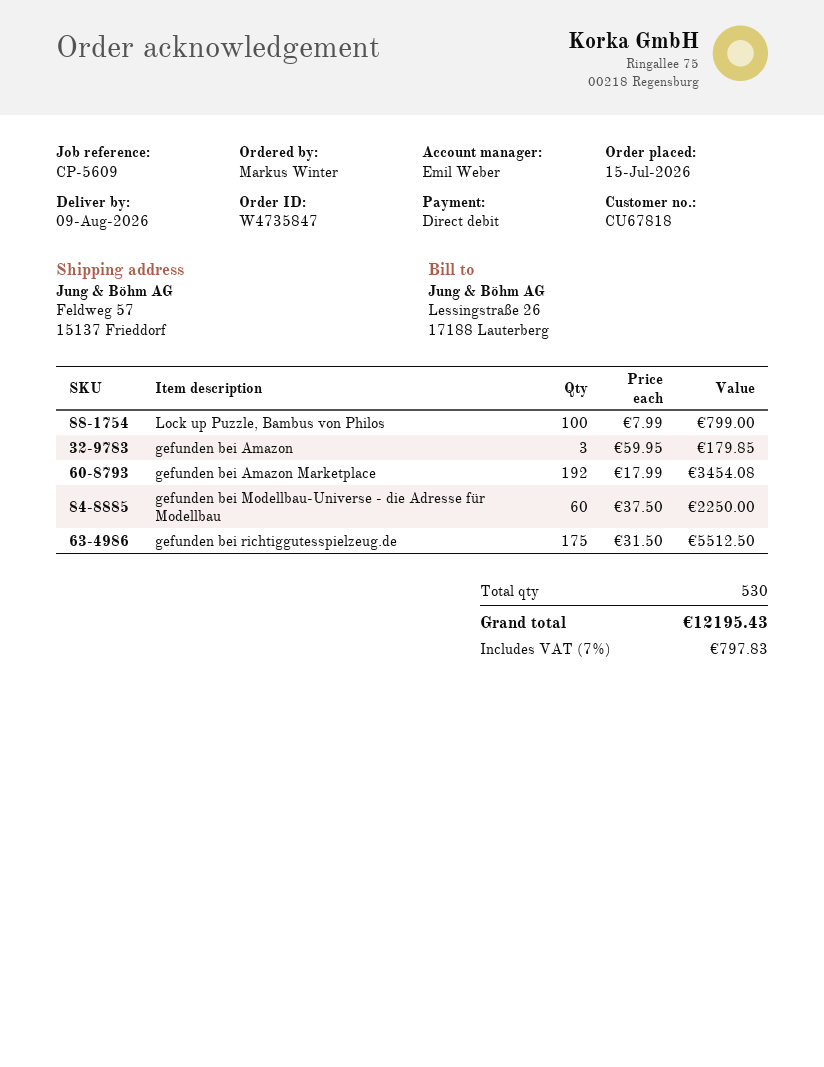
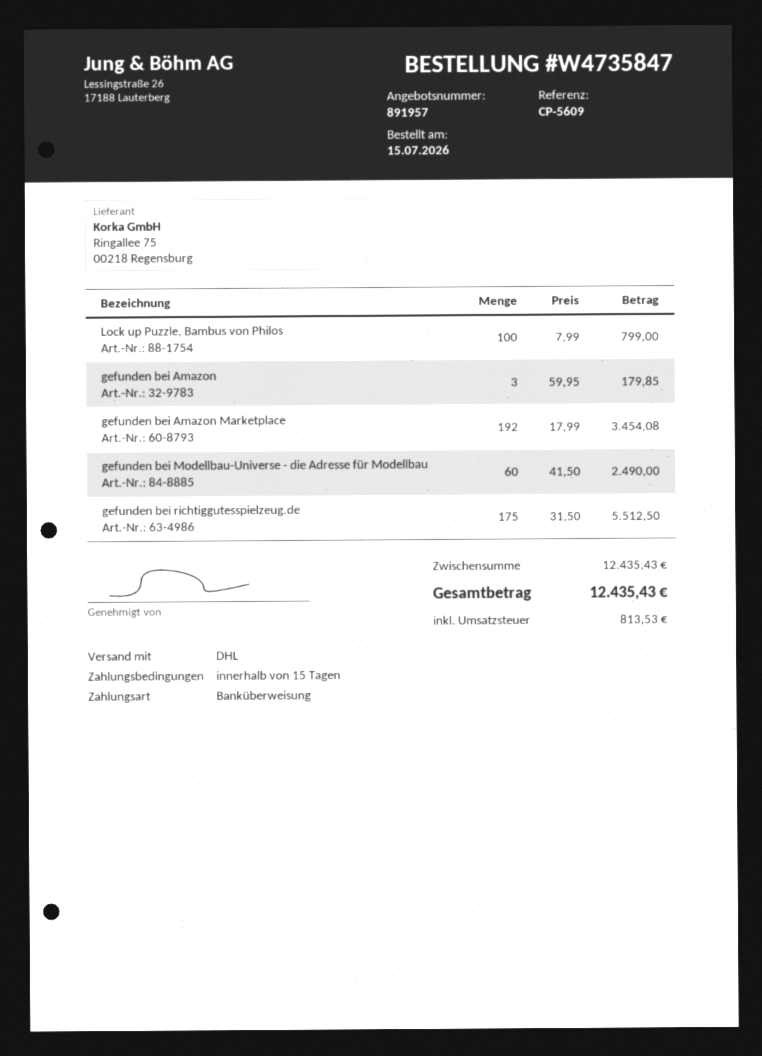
payment method: direct debit -> bank transfer
gefunden bei Modellbau-Universe - die Adresse für Modellbau: 60 x 37.50 = 2250.00 -> 60 x 41.50 = 2490.00
tax: 797.83 -> 813.53
total: 12195.43 -> 12435.43

